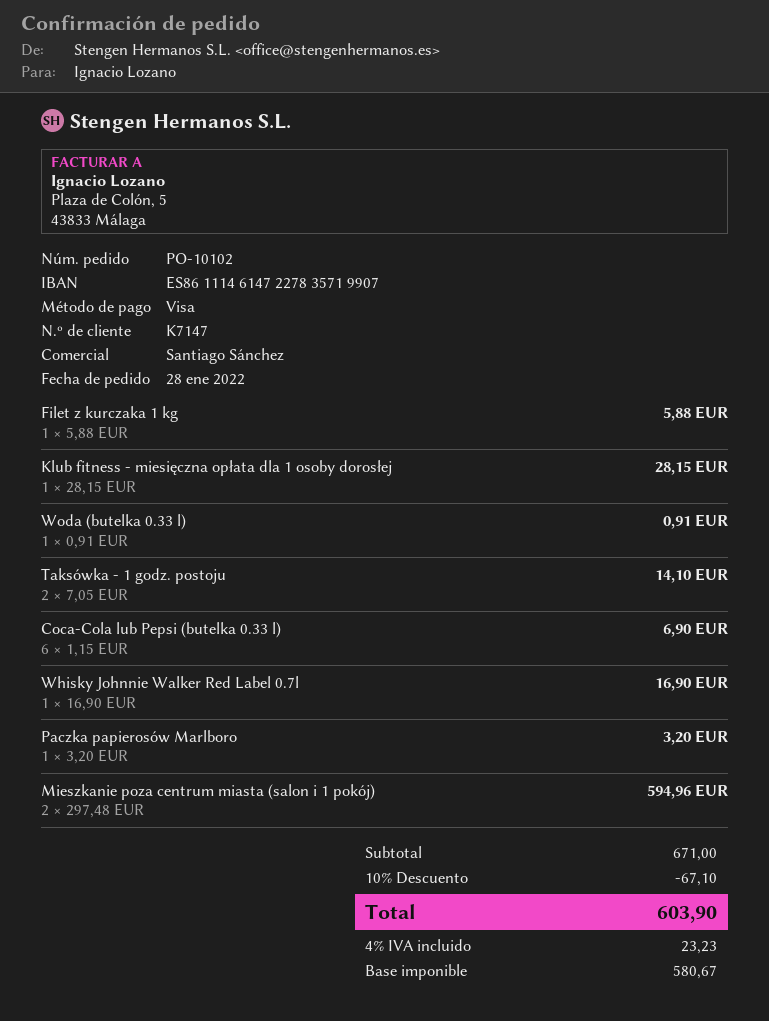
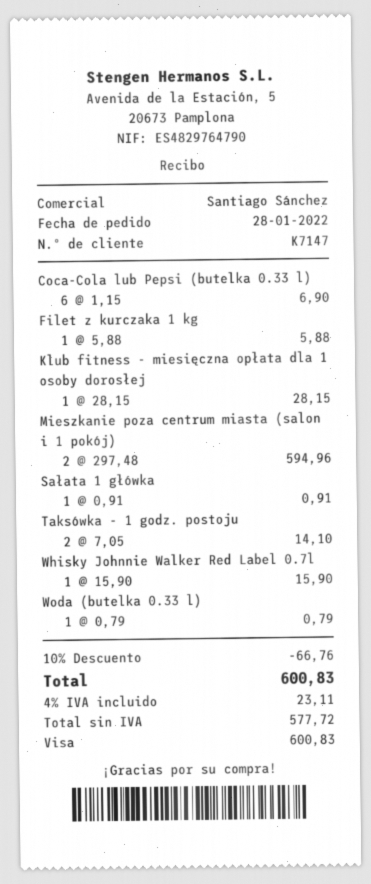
Woda (butelka 0.33 l): 1 x 0.91 = 0.91 -> 1 x 0.79 = 0.79
Whisky Johnnie Walker Red Label 0.7l: 1 x 16.90 = 16.90 -> 1 x 15.90 = 15.90
Paczka papierosów Marlboro: 1 x 3.20 = 3.20 -> none
Sałata 1 główka: none -> 1 x 0.91 = 0.91
discount: 10% = 67.10 -> 10% = 66.76
net: 580.67 -> 577.72
tax: 4% = 23.23 -> 4% = 23.11
total: 603.90 -> 600.83

